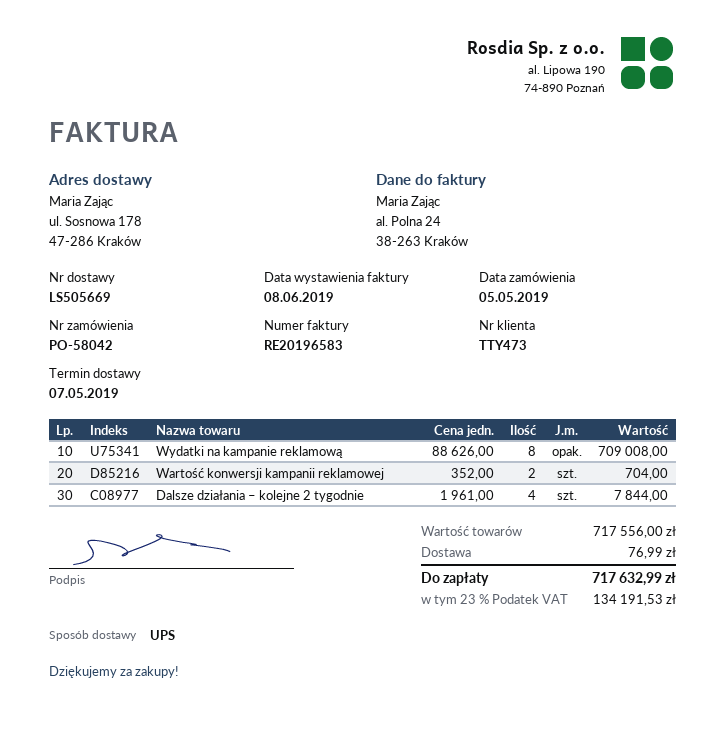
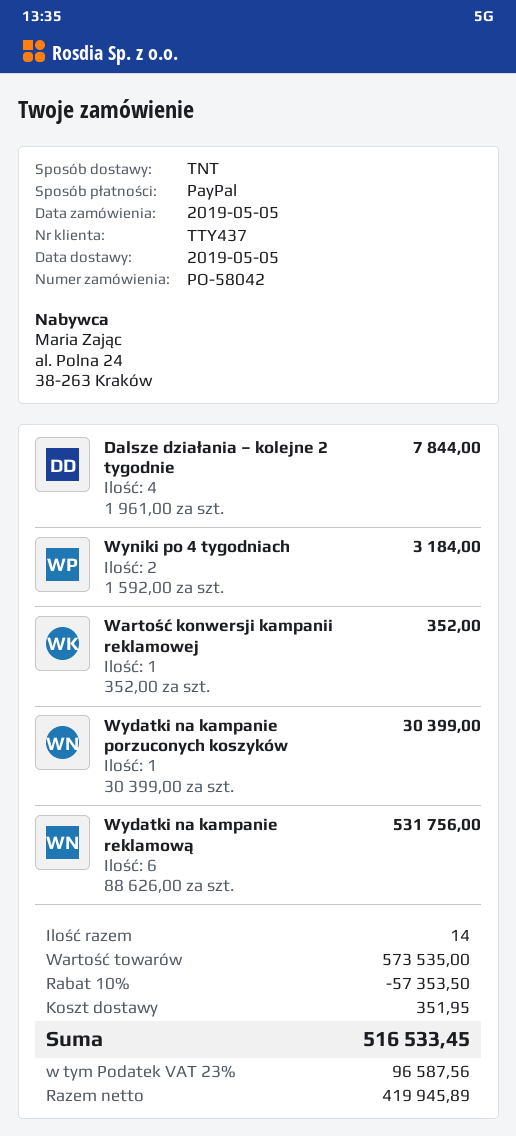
delivery date: 2019-05-07 -> 2019-05-05
customer number: TTY473 -> TTY437
shipping method: UPS -> TNT
Wydatki na kampanie reklamową: 8 x 88626.00 = 709008.00 -> 6 x 88626.00 = 531756.00
Wartość konwersji kampanii reklamowej: 2 x 352.00 = 704.00 -> 1 x 352.00 = 352.00
Wyniki po 4 tygodniach: none -> 2 x 1592.00 = 3184.00
Wydatki na kampanie porzuconych koszyków: none -> 1 x 30399.00 = 30399.00
subtotal: 717556.00 -> 573535.00
discount: none -> 10% = 57353.50
shipping: 76.99 -> 351.95
tax: 23% = 134191.53 -> 23% = 96587.56
total: 717632.99 -> 516533.45

